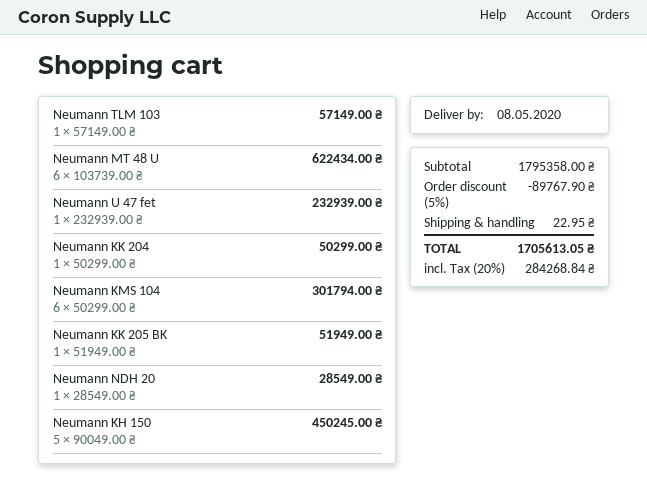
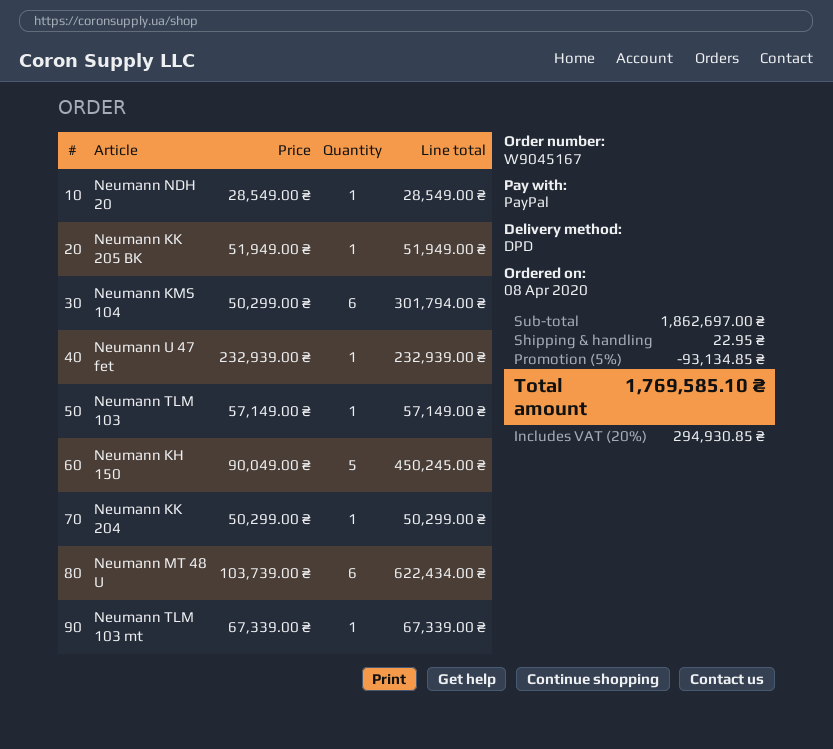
Neumann TLM 103 mt: none -> 1 x 67339.00 = 67339.00
subtotal: 1795358.00 -> 1862697.00
discount: 5% = 89767.90 -> 5% = 93134.85
tax: 20% = 284268.84 -> 20% = 294930.85
total: 1705613.05 -> 1769585.10

